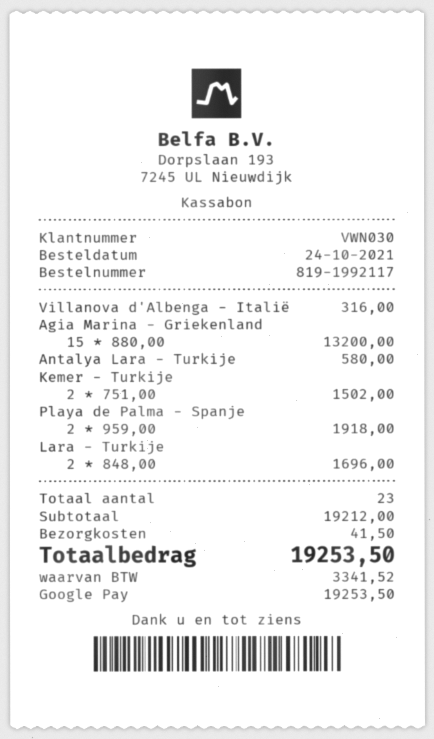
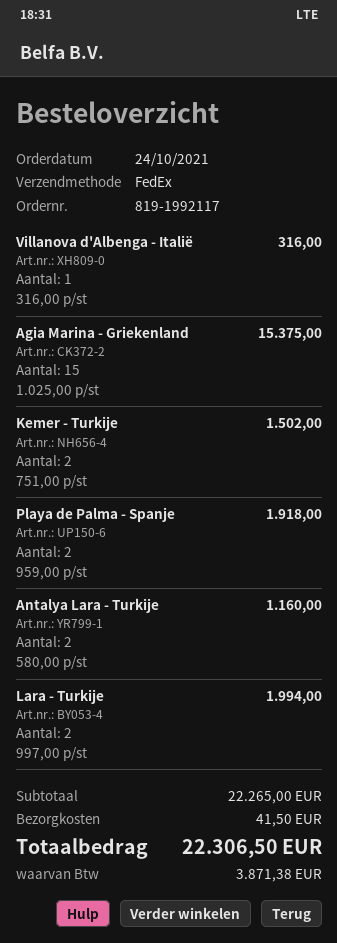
Agia Marina - Griekenland: 15 x 880.00 = 13200.00 -> 15 x 1025.00 = 15375.00
Antalya Lara - Turkije: 1 x 580.00 = 580.00 -> 2 x 580.00 = 1160.00
Lara - Turkije: 2 x 848.00 = 1696.00 -> 2 x 997.00 = 1994.00
subtotal: 19212.00 -> 22265.00
tax: 3341.52 -> 3871.38
total: 19253.50 -> 22306.50

